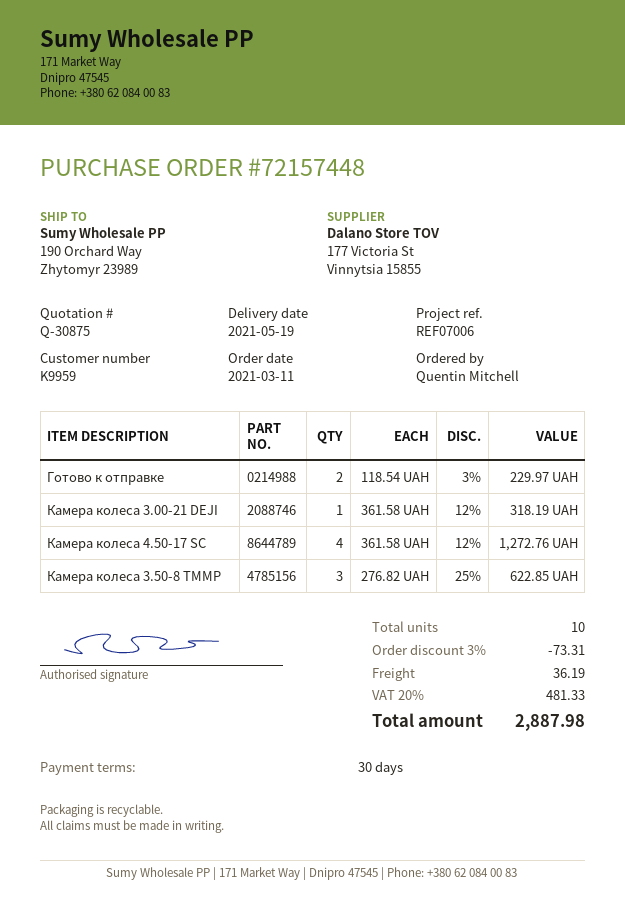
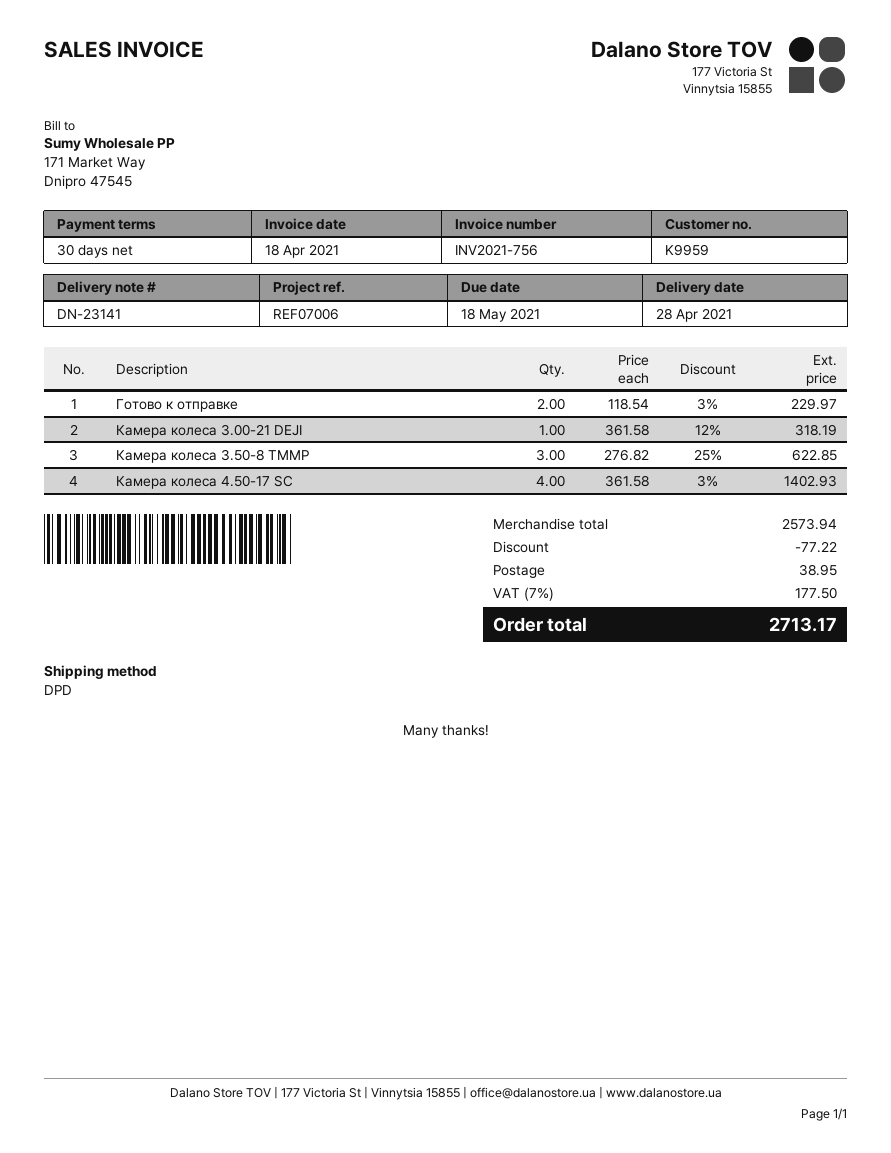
delivery date: 2021-05-19 -> 2021-04-28
Камера колеса 4.50-17 SC: 4 x 361.58 - 12% = 1272.76 -> 4 x 361.58 - 3% = 1402.93
discount: 73.31 -> 77.22
shipping: 36.19 -> 38.95
tax: 20% = 481.33 -> 7% = 177.50
total: 2887.98 -> 2713.17

